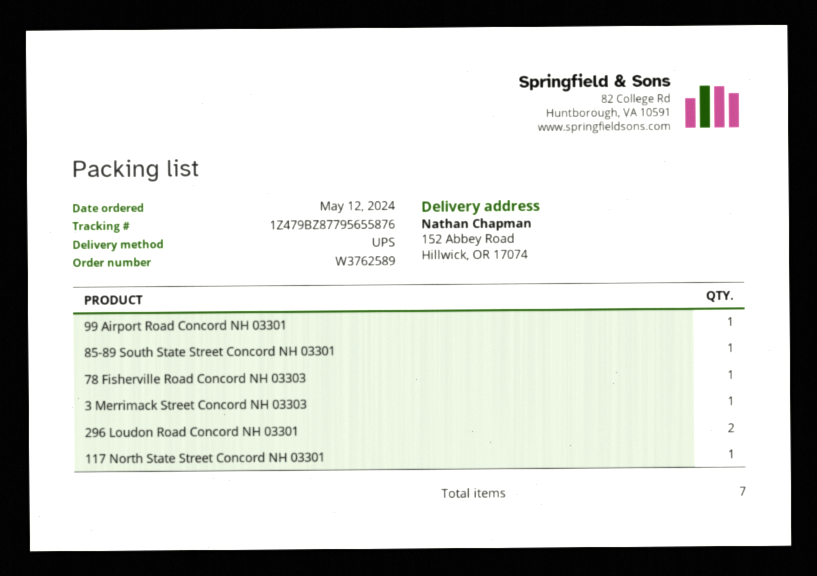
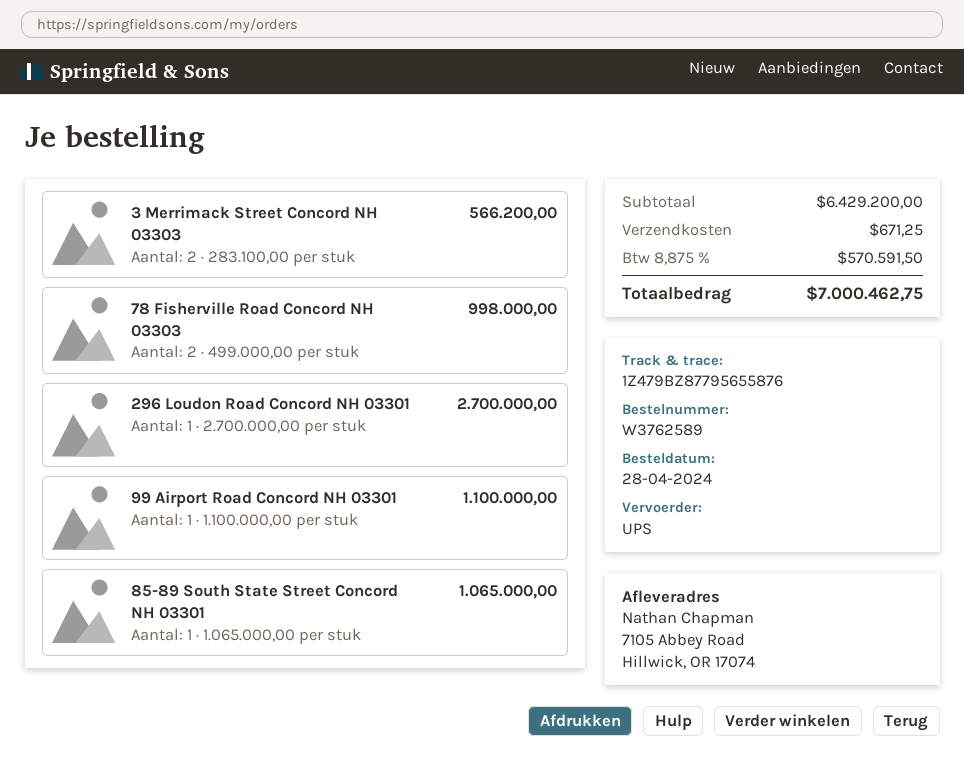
order date: 2024-05-12 -> 2024-04-28
ship to: 152 Abbey Road, Hillwick, OR 17074 -> 7105 Abbey Road, Hillwick, OR 17074
78 Fisherville Road Concord NH 03303: 1 -> 2
3 Merrimack Street Concord NH 03303: 1 -> 2
296 Loudon Road Concord NH 03301: 2 -> 1
117 North State Street Concord NH 03301: 1 -> none

